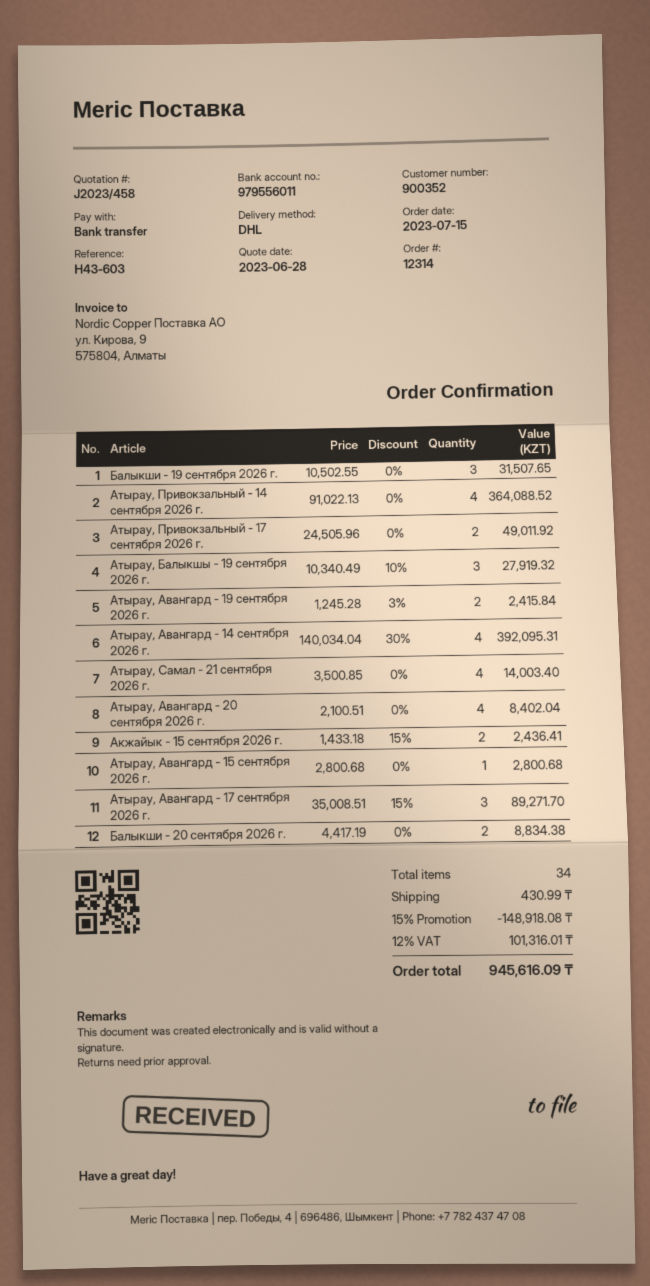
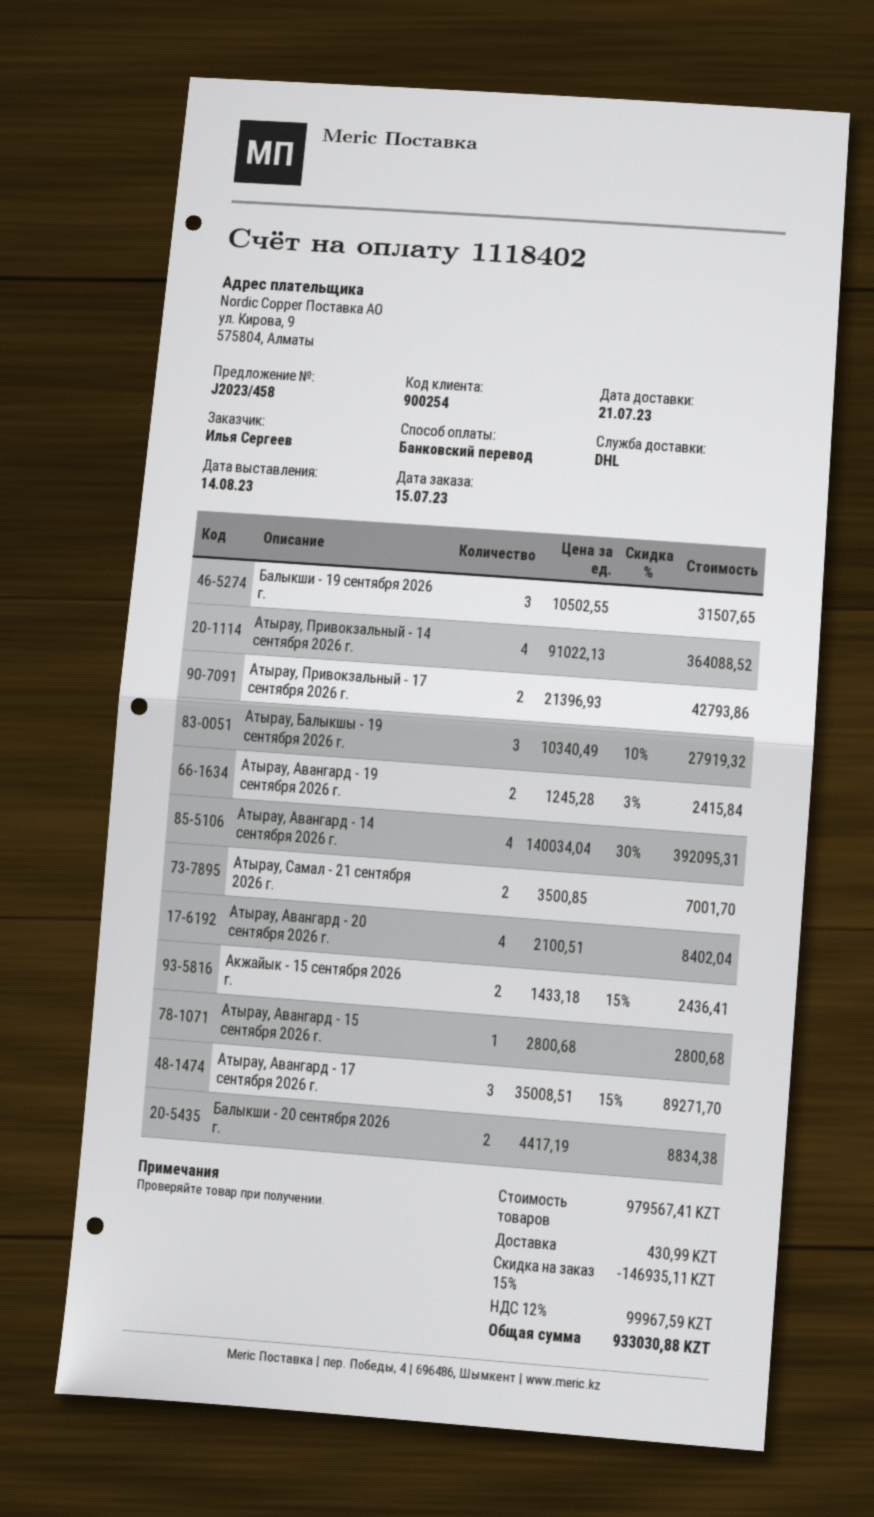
customer number: 900352 -> 900254
Атырау, Привокзальный - 17 сентября 2026 г.: 2 x 24505.96 = 49011.92 -> 2 x 21396.93 = 42793.86
Атырау, Самал - 21 сентября 2026 г.: 4 x 3500.85 = 14003.40 -> 2 x 3500.85 = 7001.70
discount: 15% = 148918.08 -> 15% = 146935.11
tax: 12% = 101316.01 -> 12% = 99967.59
total: 945616.09 -> 933030.88

